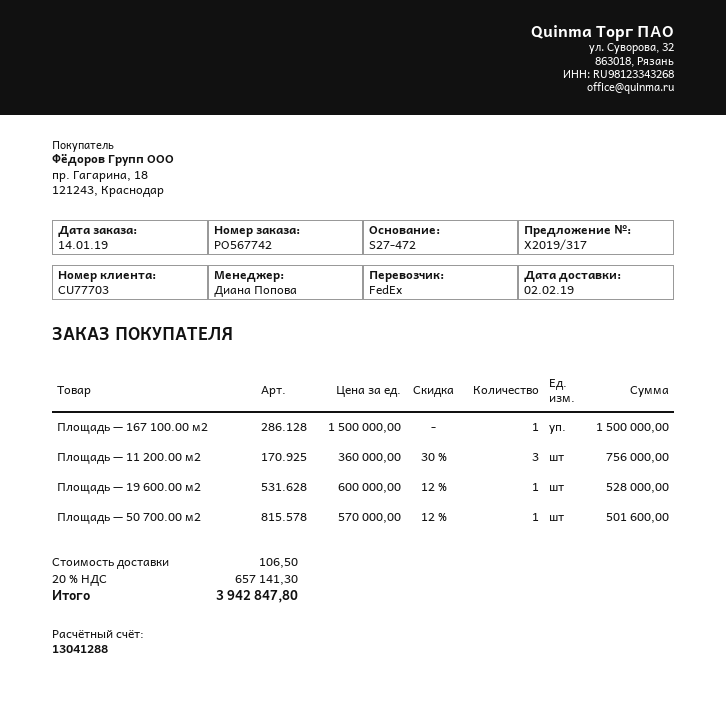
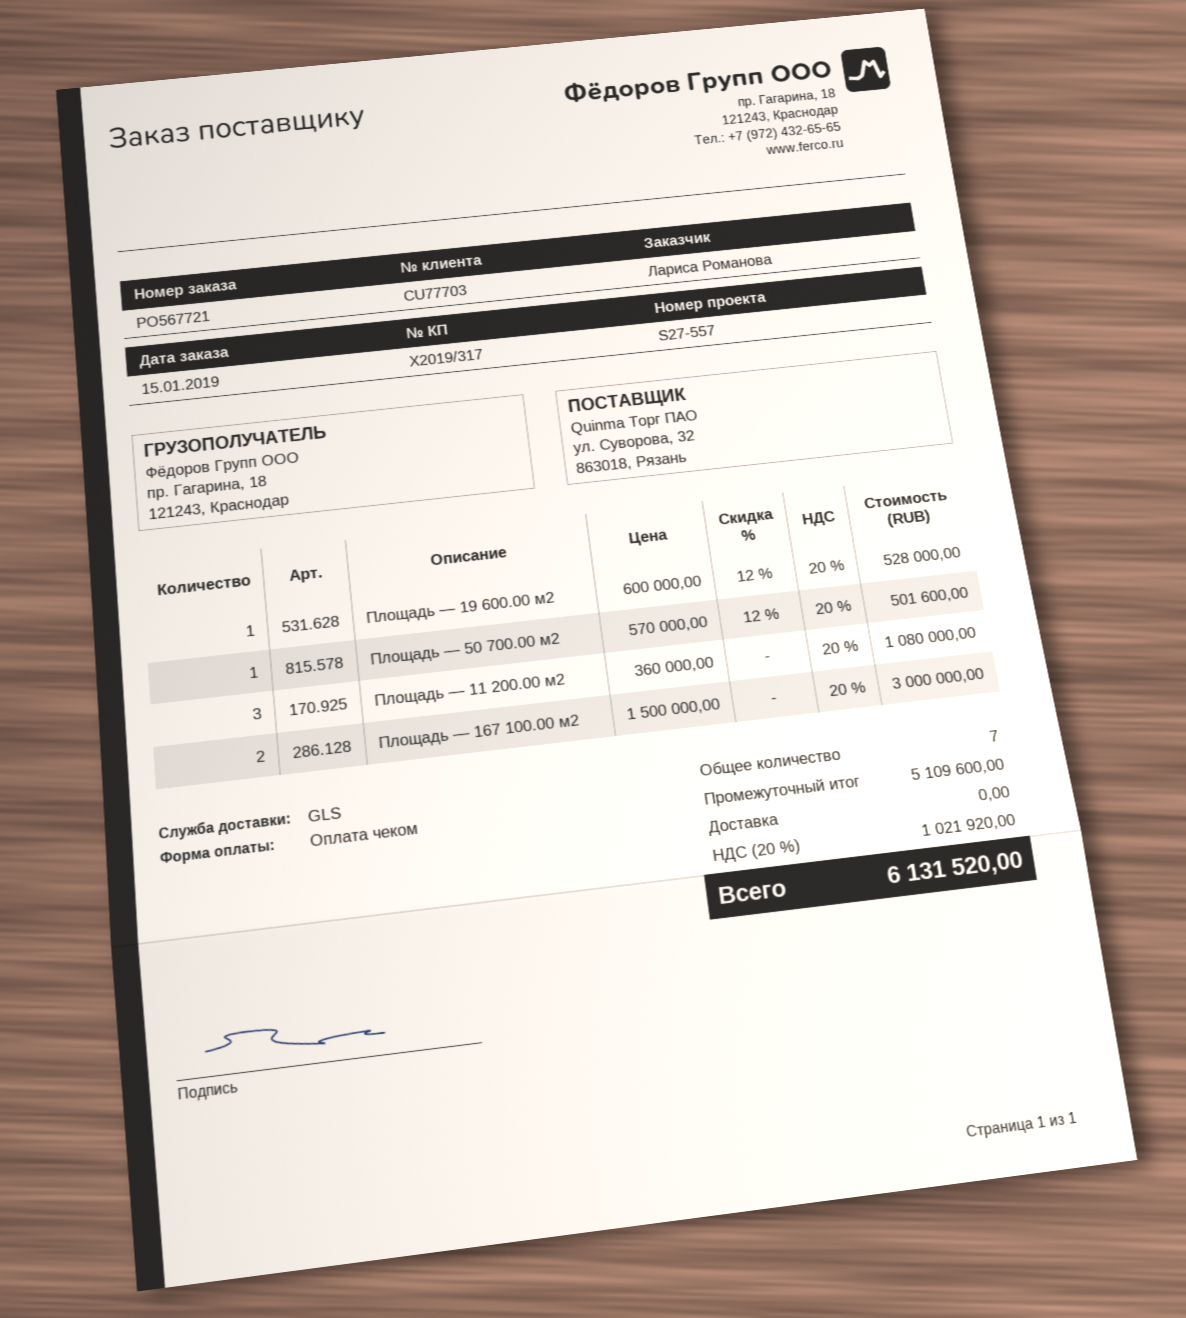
order number: PO567742 -> PO567721
order date: 2019-01-14 -> 2019-01-15
reference: S27-472 -> S27-557
shipping method: FedEx -> GLS
Плoщадь — 167 100.00 м2: 1 x 1500000.00 = 1500000.00 -> 2 x 1500000.00 = 3000000.00
Плoщадь — 11 200.00 м2: 3 x 360000.00 - 30% = 756000.00 -> 3 x 360000.00 = 1080000.00
shipping: 106.50 -> 0.00
tax: 20% = 657141.30 -> 20% = 1021920.00
total: 3942847.80 -> 6131520.00

